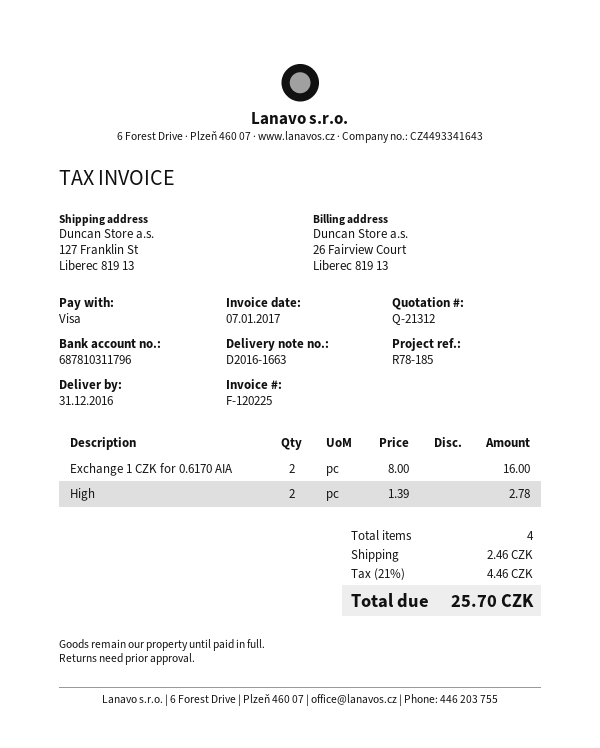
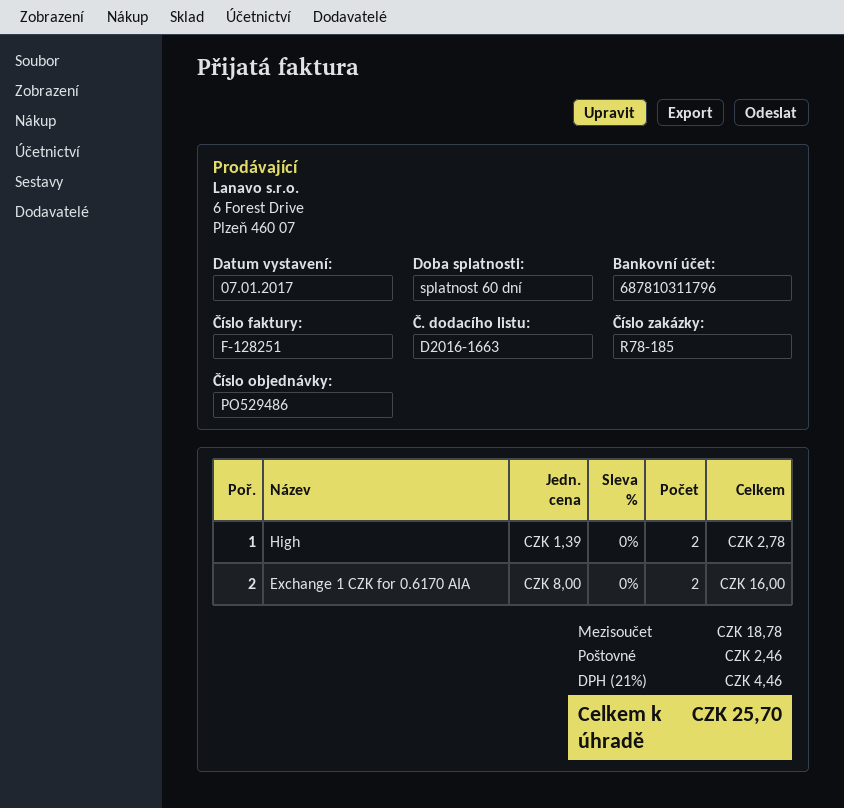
invoice number: F-120225 -> F-128251

